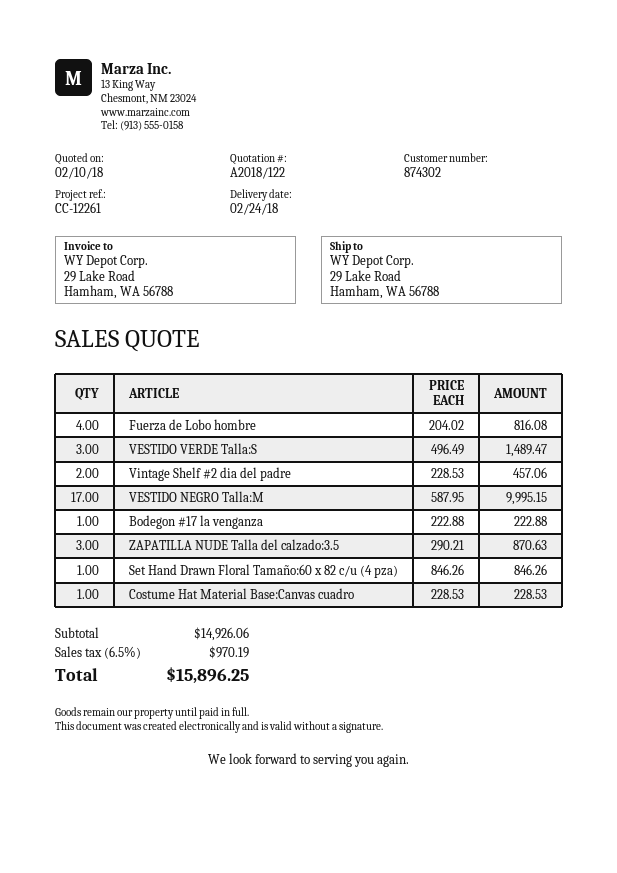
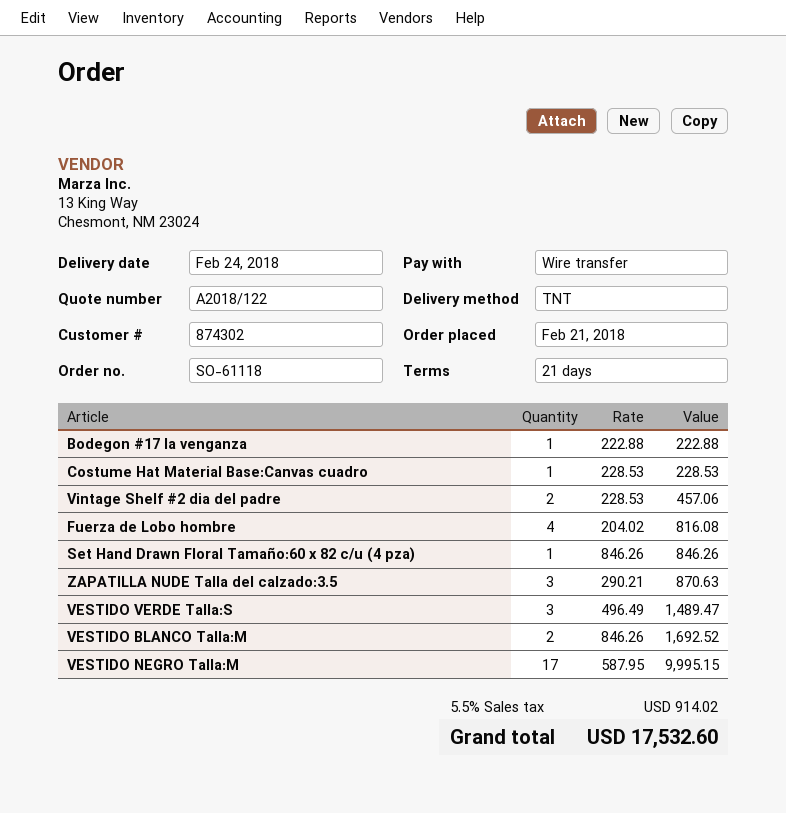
VESTIDO BLANCO Talla:M: none -> 2 x 846.26 = 1692.52
tax: 6.5% = 970.19 -> 5.5% = 914.02
total: 15896.25 -> 17532.60

